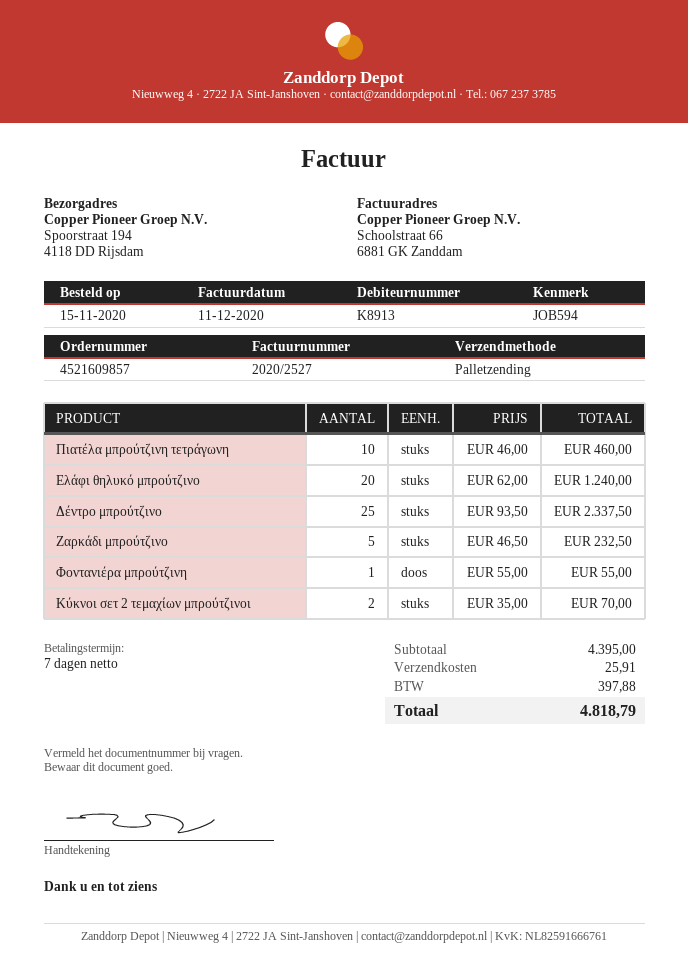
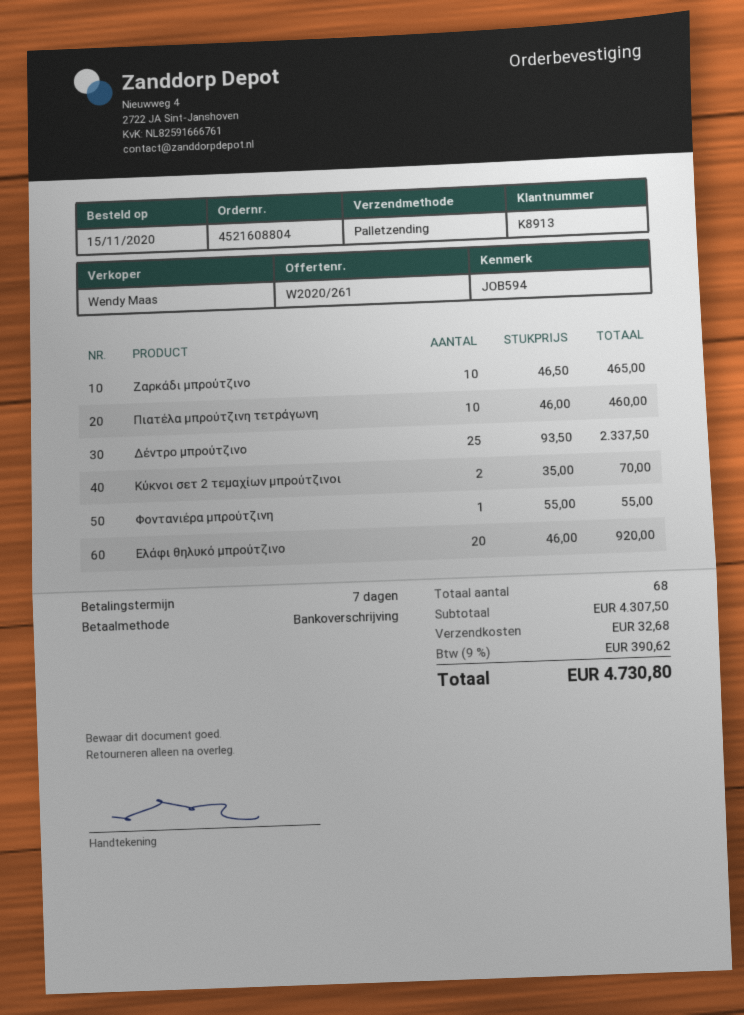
order number: 4521609857 -> 4521608804
Ελάφι θηλυκό μπρούτζινο: 20 x 62.00 = 1240.00 -> 20 x 46.00 = 920.00
Ζαρκάδι μπρούτζινο: 5 x 46.50 = 232.50 -> 10 x 46.50 = 465.00
subtotal: 4395.00 -> 4307.50
shipping: 25.91 -> 32.68
tax: 397.88 -> 390.62
total: 4818.79 -> 4730.80

